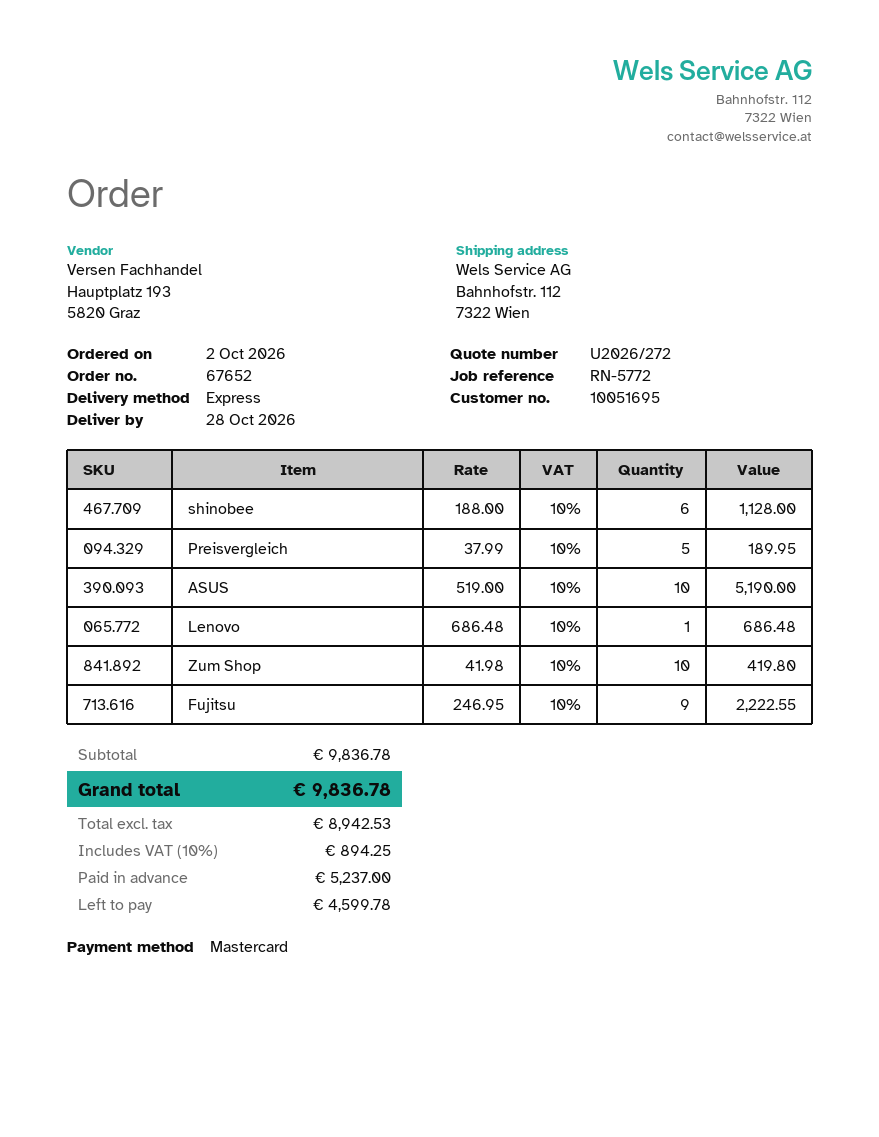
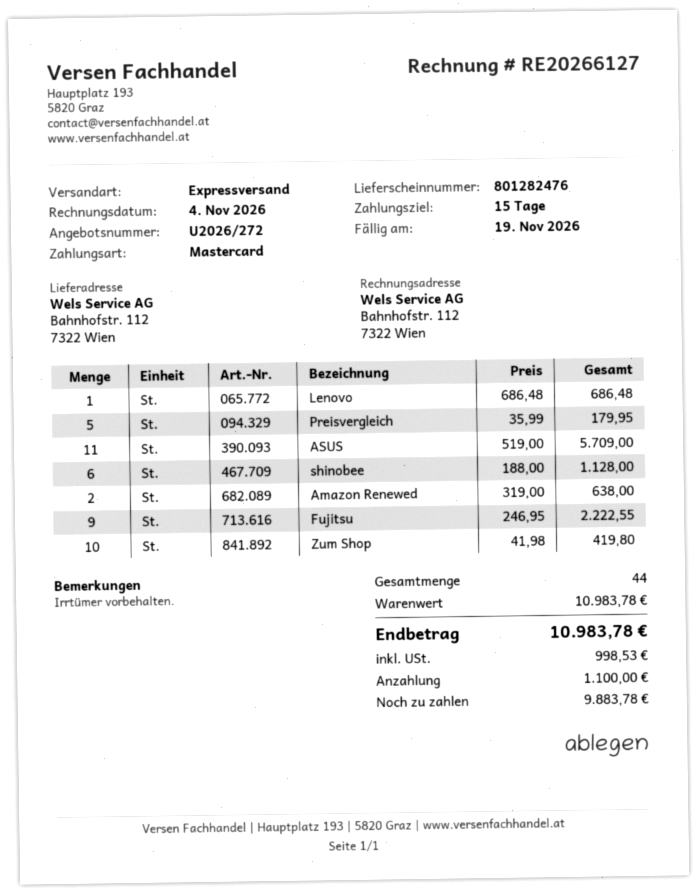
Preisvergleich: 5 x 37.99 = 189.95 -> 5 x 35.99 = 179.95
ASUS: 10 x 519.00 = 5190.00 -> 11 x 519.00 = 5709.00
Amazon Renewed: none -> 2 x 319.00 = 638.00
subtotal: 9836.78 -> 10983.78
tax: 894.25 -> 998.53
total: 9836.78 -> 10983.78
deposit: 5237.00 -> 1100.00
balance: 4599.78 -> 9883.78

